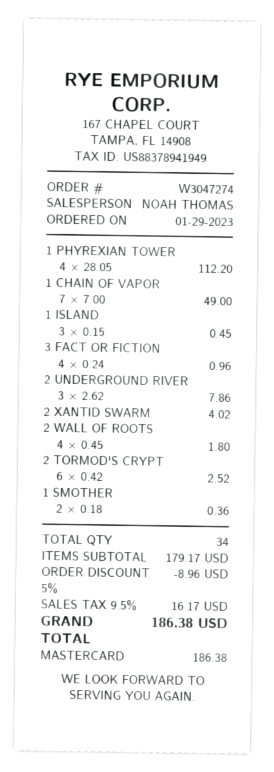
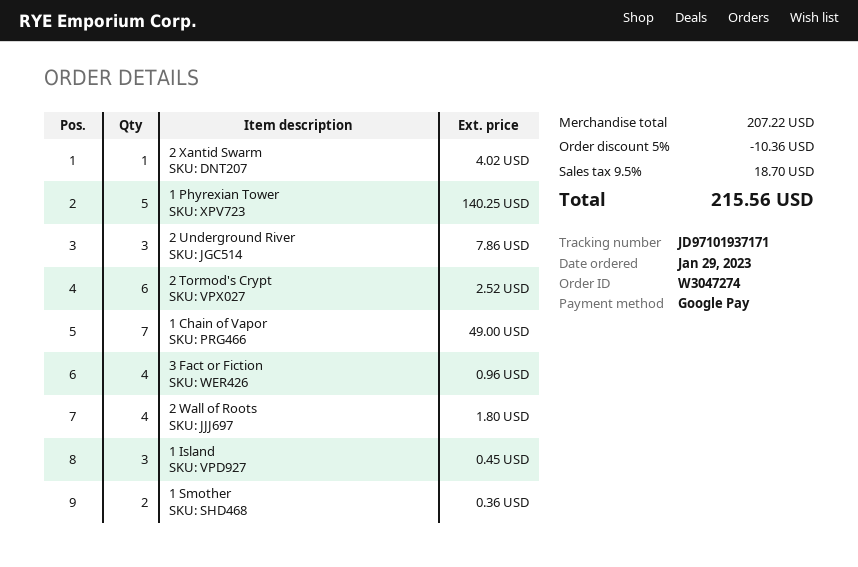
payment method: Mastercard -> Google Pay
1 PHYREXIAN TOWER: 4 for 112.20 -> 5 for 140.25
subtotal: 179.17 -> 207.22
discount: 5% = 8.96 -> 5% = 10.36
tax: 9.5% = 16.17 -> 9.5% = 18.70
total: 186.38 -> 215.56

